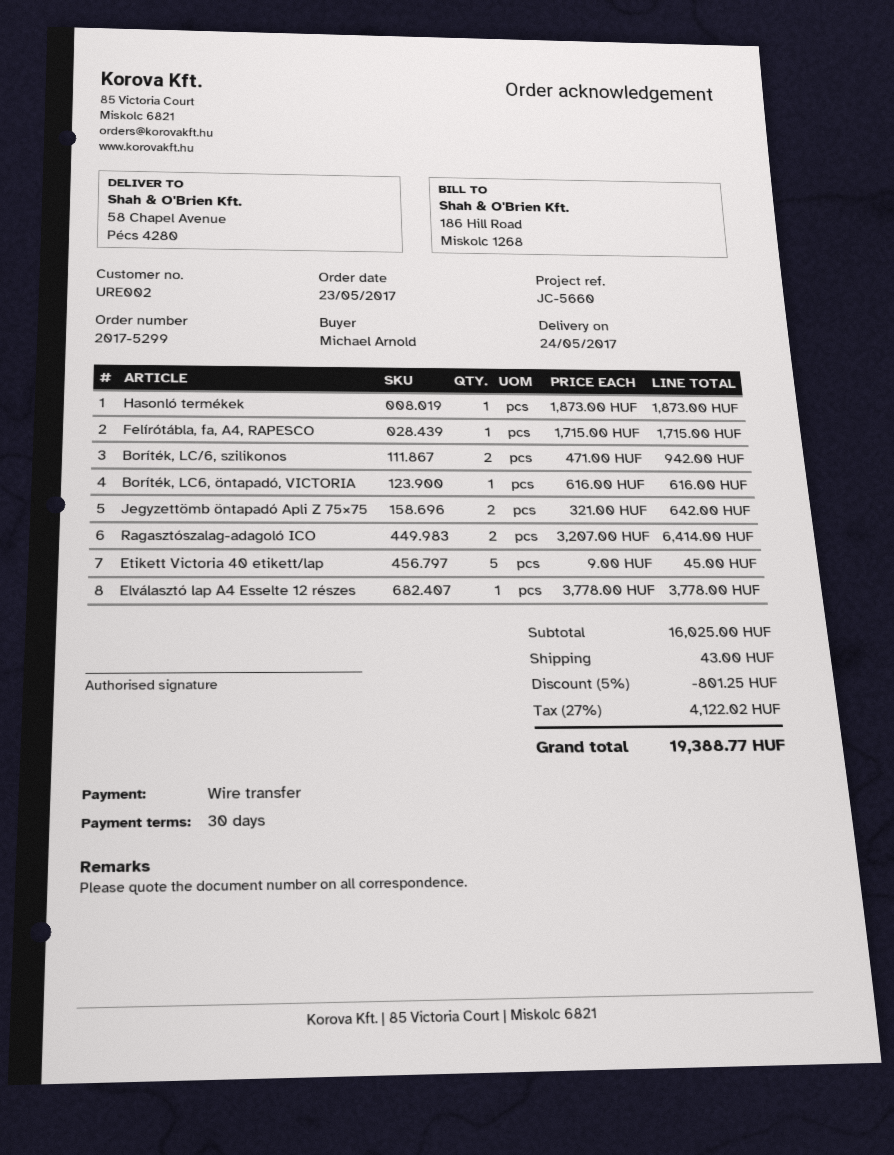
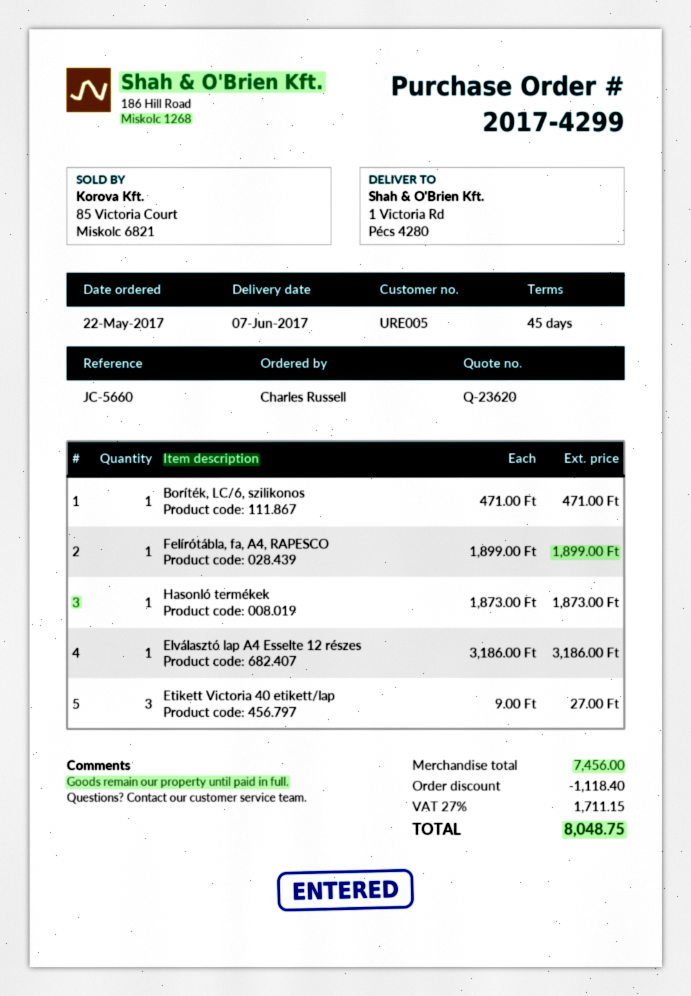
order number: 2017-5299 -> 2017-4299
order date: 2017-05-23 -> 2017-05-22
delivery date: 2017-05-24 -> 2017-06-07
payment terms: 30 days -> 45 days
customer number: URE002 -> URE005
ordered by: Michael Arnold -> Charles Russell
ship to: 58 Chapel Avenue, Pécs 4280 -> 1 Victoria Rd, Pécs 4280
Felírótábla, fa, A4, RAPESCO: 1 x 1715.00 = 1715.00 -> 1 x 1899.00 = 1899.00
Boríték, LC/6, szilikonos: 2 x 471.00 = 942.00 -> 1 x 471.00 = 471.00
Boríték, LC6, öntapadó, VICTORIA: 1 x 616.00 = 616.00 -> none
Jegyzettömb öntapadó Apli Z 75×75: 2 x 321.00 = 642.00 -> none
Ragasztószalag-adagoló ICO: 2 x 3207.00 = 6414.00 -> none
Etikett Victoria 40 etikett/lap: 5 x 9.00 = 45.00 -> 3 x 9.00 = 27.00
Elválasztó lap A4 Esselte 12 részes: 1 x 3778.00 = 3778.00 -> 1 x 3186.00 = 3186.00
subtotal: 16025.00 -> 7456.00
discount: 801.25 -> 1118.40
shipping: 43.00 -> none
tax: 27% = 4122.02 -> 27% = 1711.15
total: 19388.77 -> 8048.75

